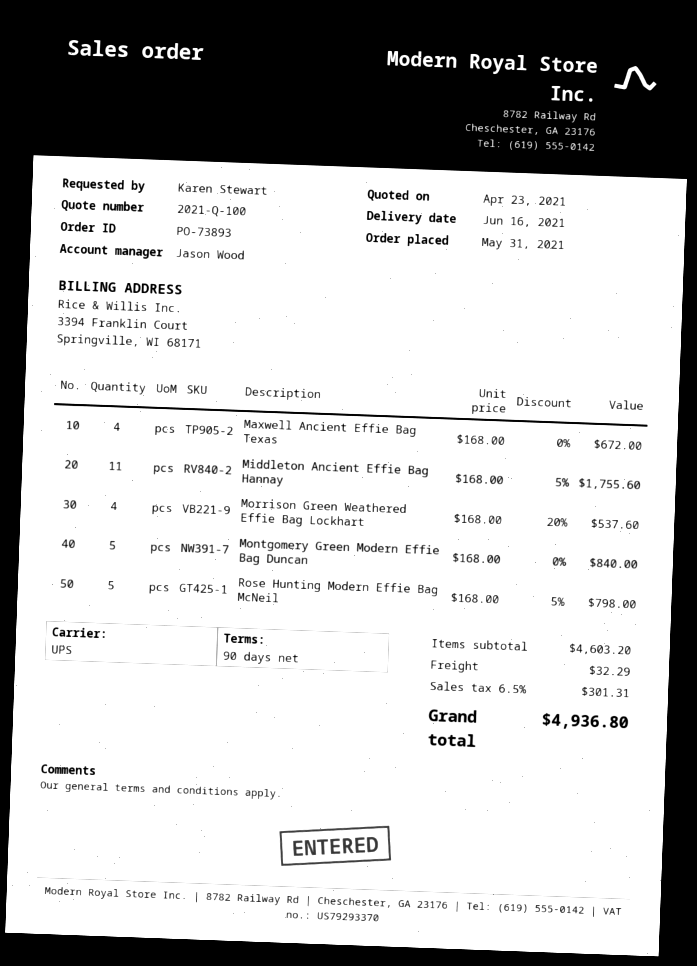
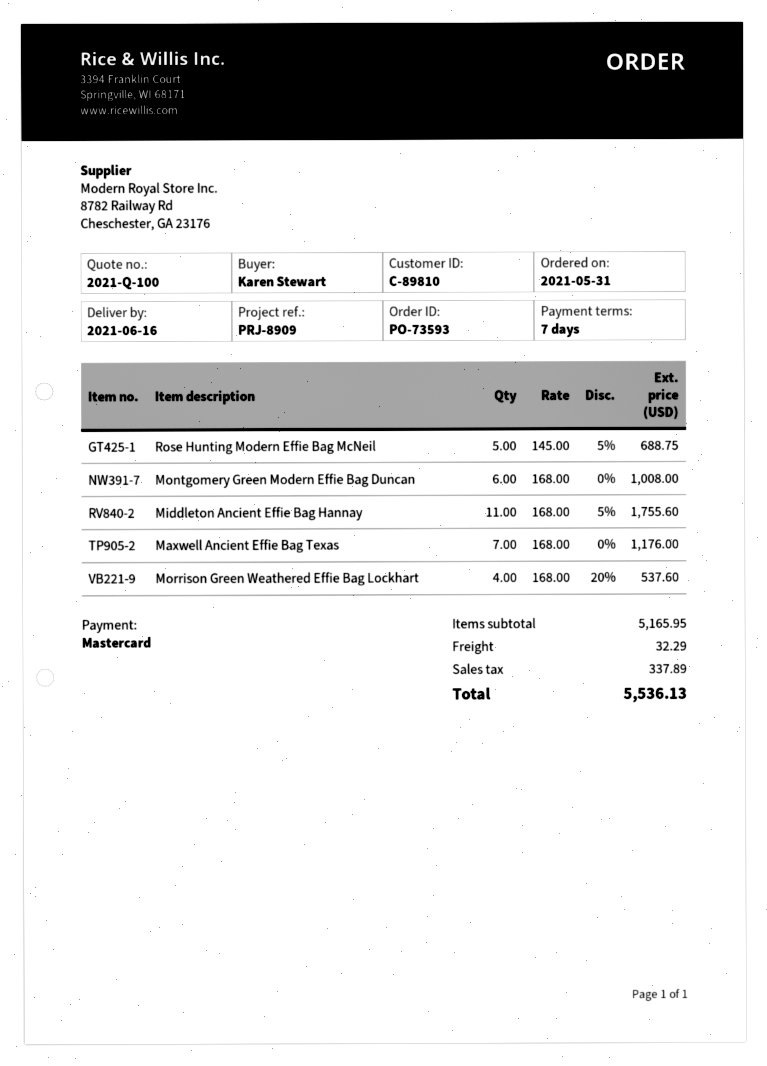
order number: PO-73893 -> PO-73593
payment terms: 90 days -> 7 days
Maxwell Ancient Effie Bag Texas: 4 x 168.00 = 672.00 -> 7 x 168.00 = 1176.00
Montgomery Green Modern Effie Bag Duncan: 5 x 168.00 = 840.00 -> 6 x 168.00 = 1008.00
Rose Hunting Modern Effie Bag McNeil: 5 x 168.00 - 5% = 798.00 -> 5 x 145.00 - 5% = 688.75
subtotal: 4603.20 -> 5165.95
tax: 301.31 -> 337.89
total: 4936.80 -> 5536.13

